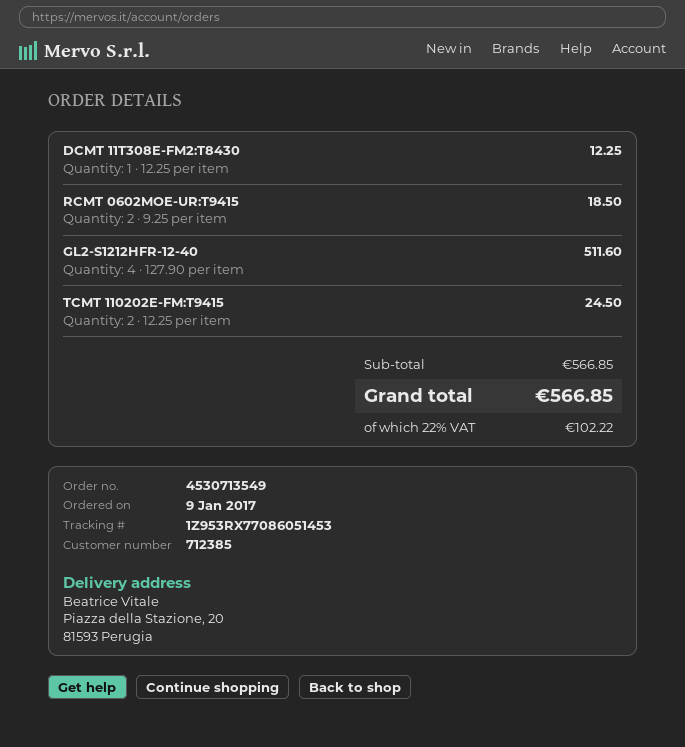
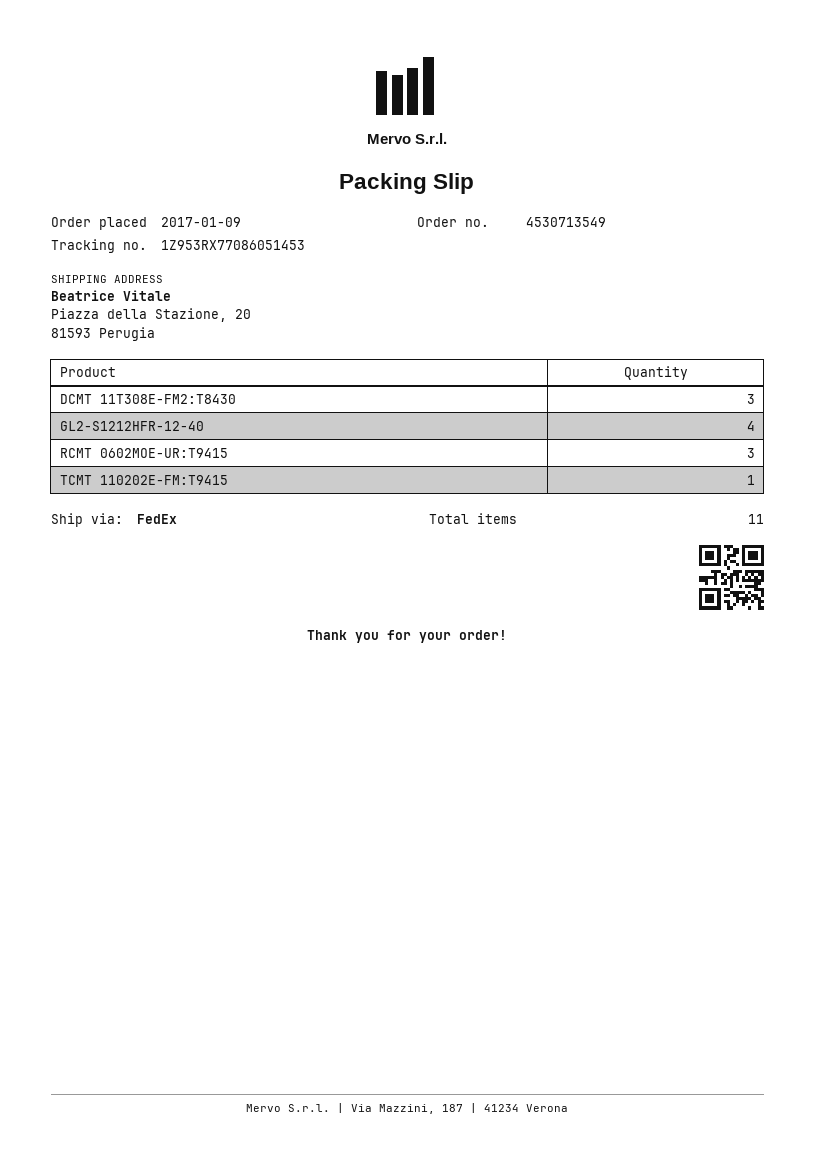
DCMT 11T308E-FM2:T8430: 1 -> 3
RCMT 0602MOE-UR:T9415: 2 -> 3
TCMT 110202E-FM:T9415: 2 -> 1

